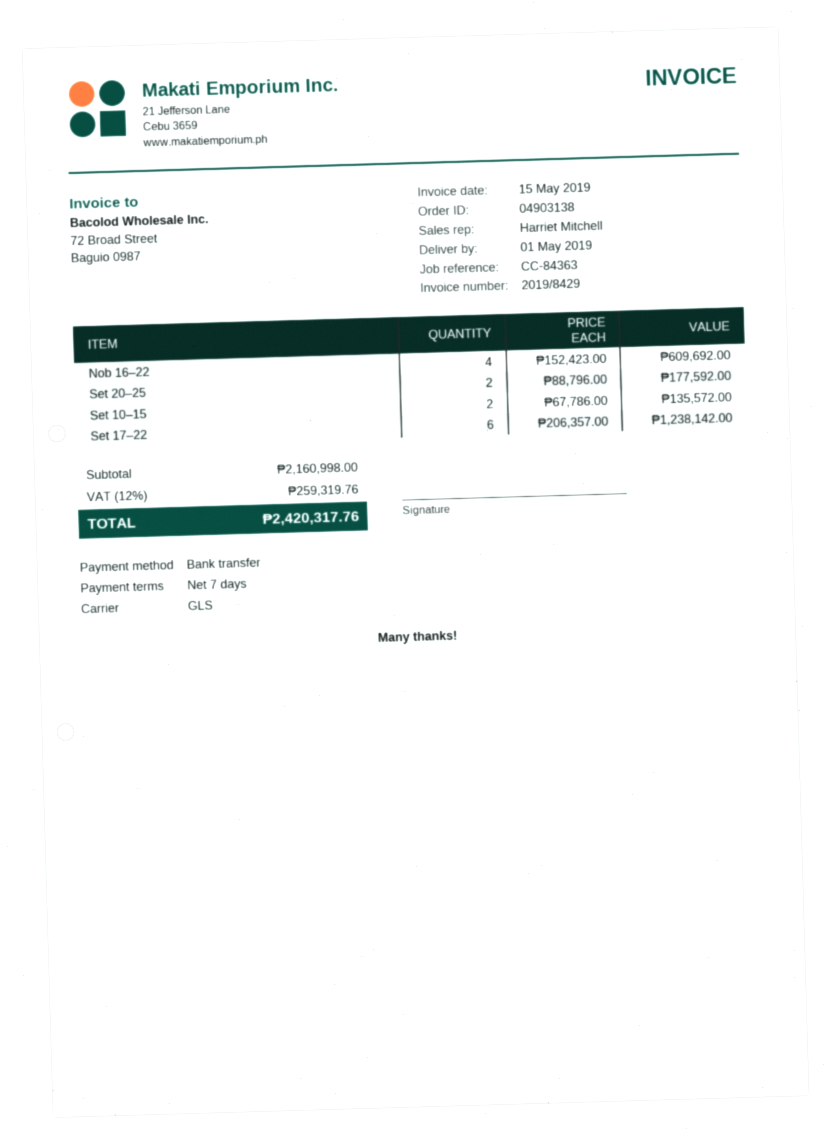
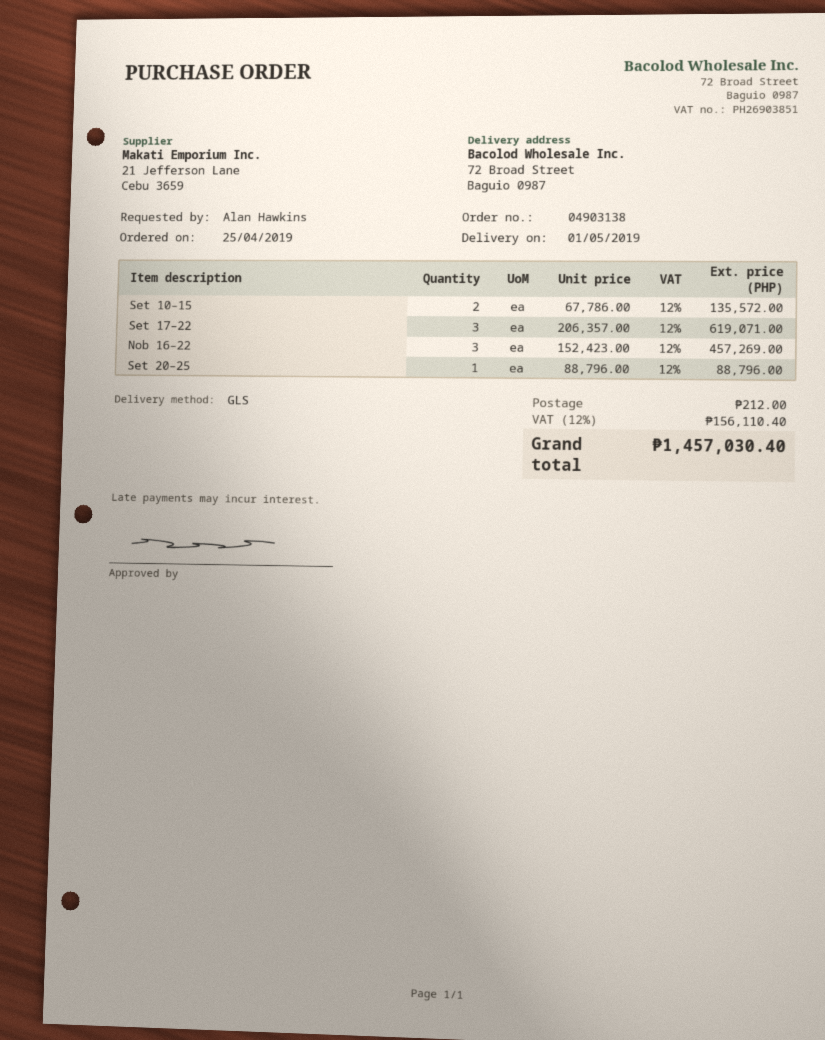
Nob 16–22: 4 x 152423.00 = 609692.00 -> 3 x 152423.00 = 457269.00
Set 20–25: 2 x 88796.00 = 177592.00 -> 1 x 88796.00 = 88796.00
Set 17–22: 6 x 206357.00 = 1238142.00 -> 3 x 206357.00 = 619071.00
shipping: none -> 212.00
tax: 12% = 259319.76 -> 12% = 156110.40
total: 2420317.76 -> 1457030.40

